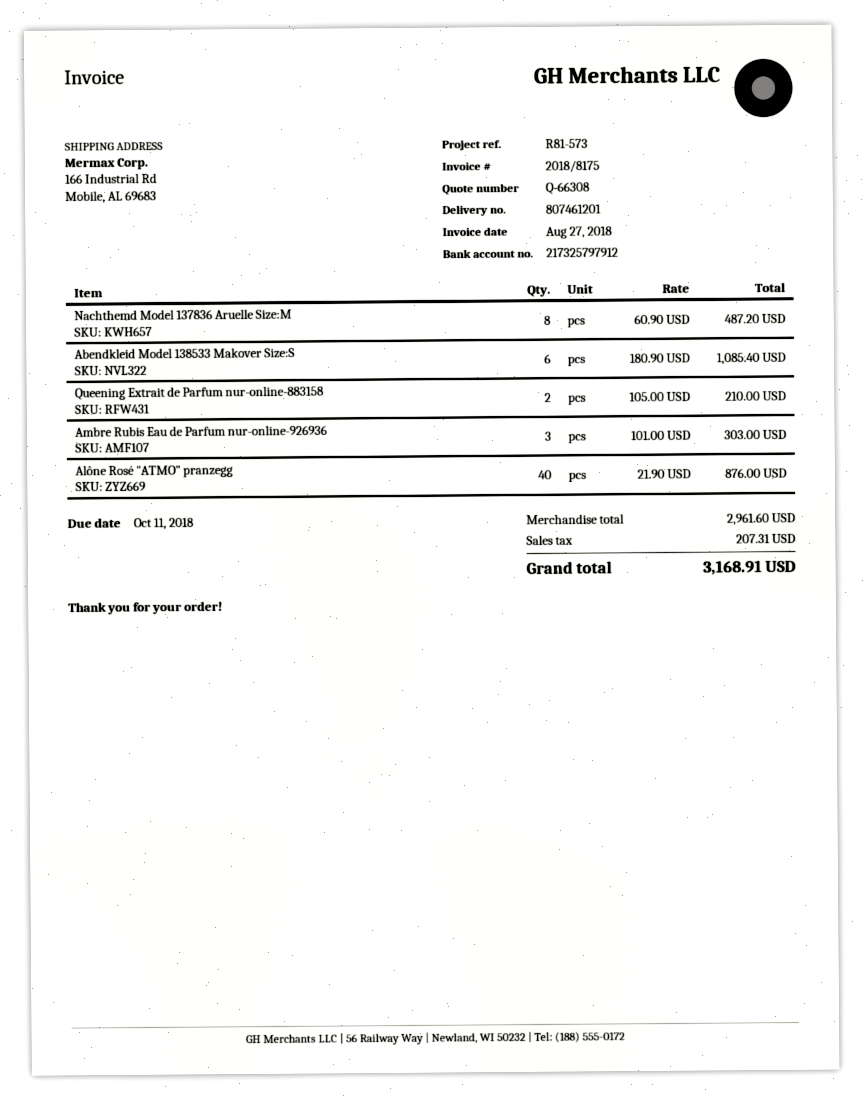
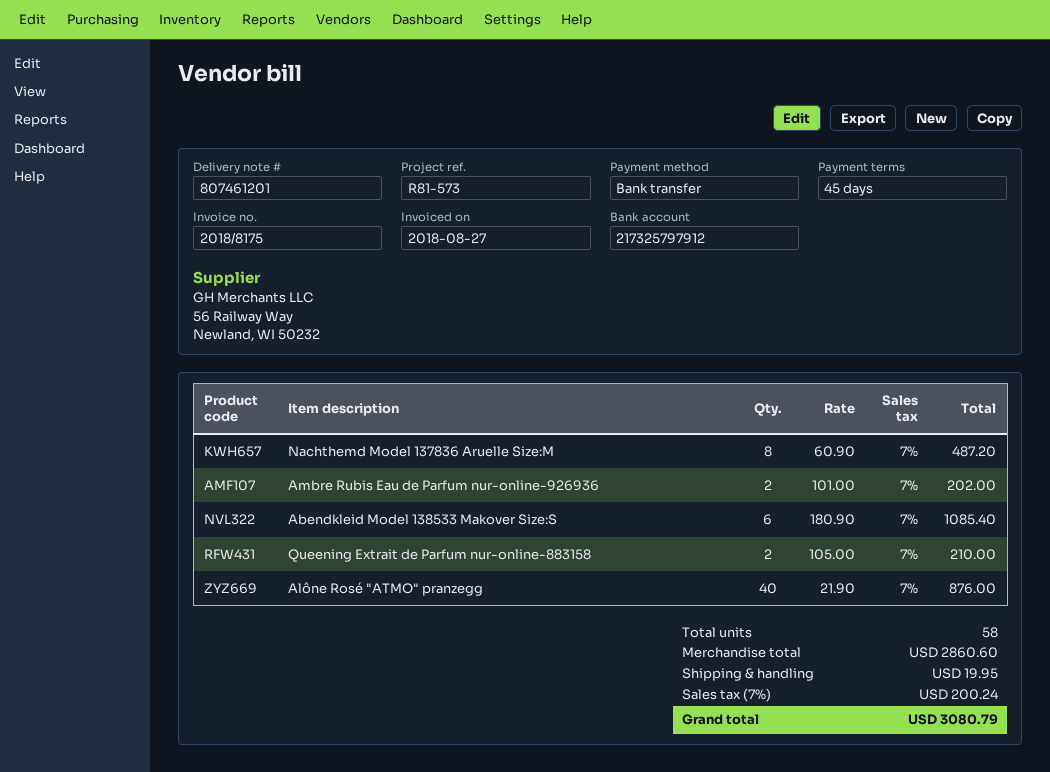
Ambre Rubis Eau de Parfum nur-online-926936: 3 x 101.00 = 303.00 -> 2 x 101.00 = 202.00
subtotal: 2961.60 -> 2860.60
shipping: none -> 19.95
tax: 207.31 -> 200.24
total: 3168.91 -> 3080.79

